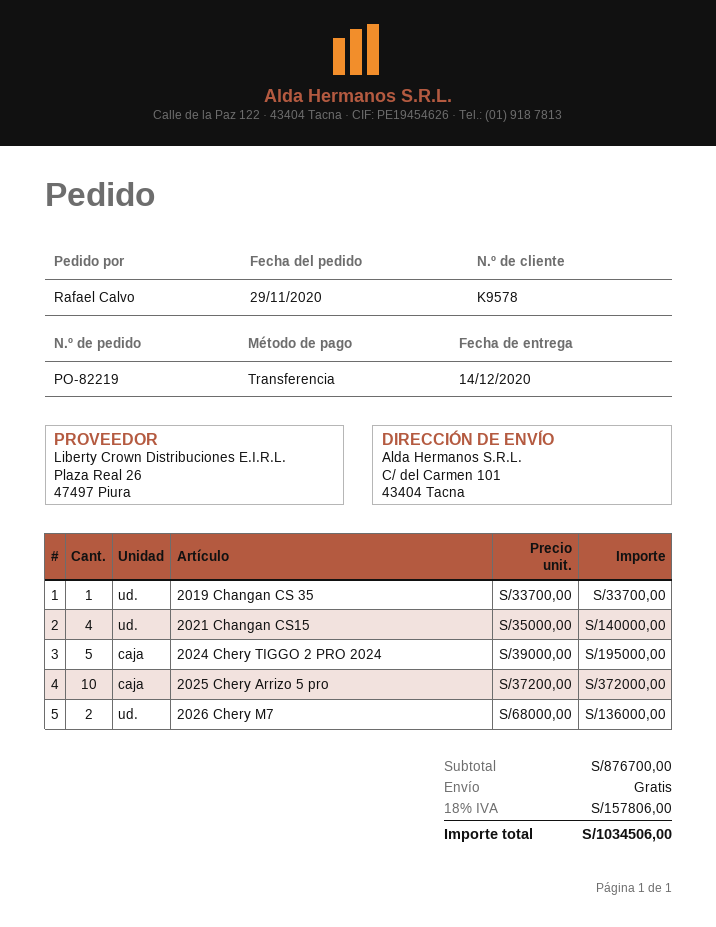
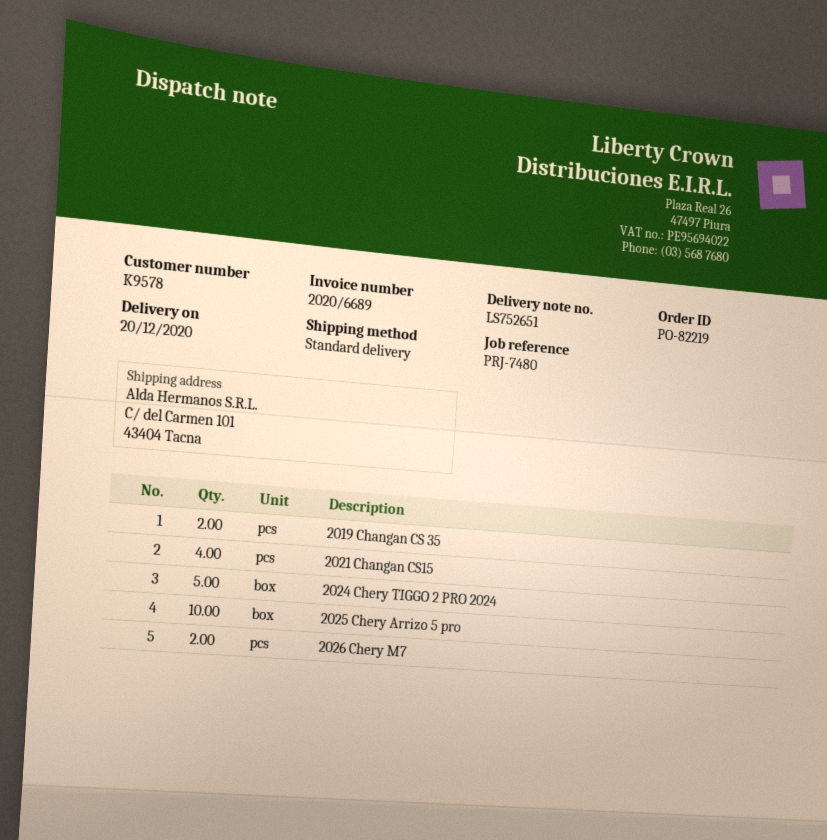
delivery date: 2020-12-14 -> 2020-12-20
2019 Changan CS 35: 1 -> 2

